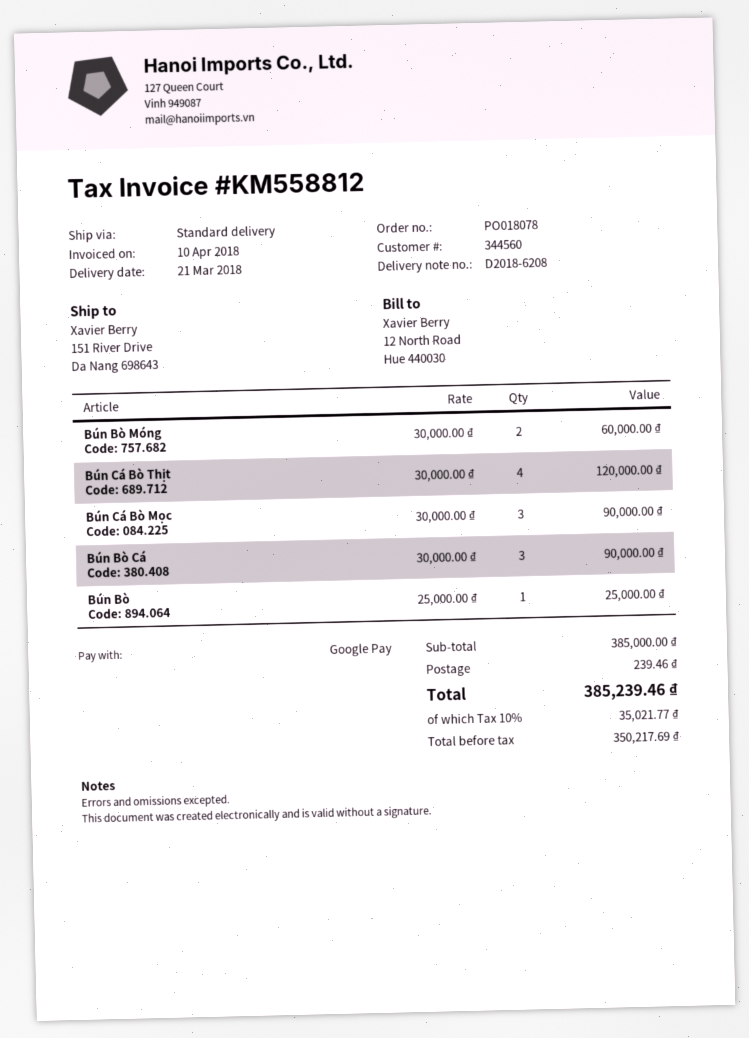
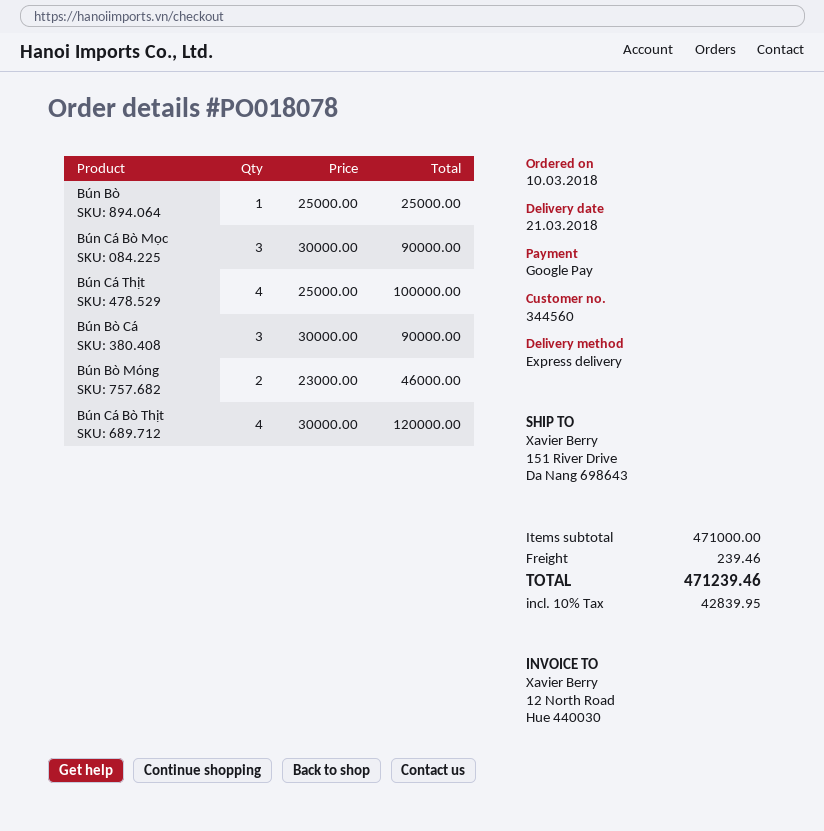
shipping method: standard -> express
Bún Bò Móng: 2 x 30000.00 = 60000.00 -> 2 x 23000.00 = 46000.00
Bún Cá Thịt: none -> 4 x 25000.00 = 100000.00
subtotal: 385000.00 -> 471000.00
tax: 10% = 35021.77 -> 10% = 42839.95
total: 385239.46 -> 471239.46

